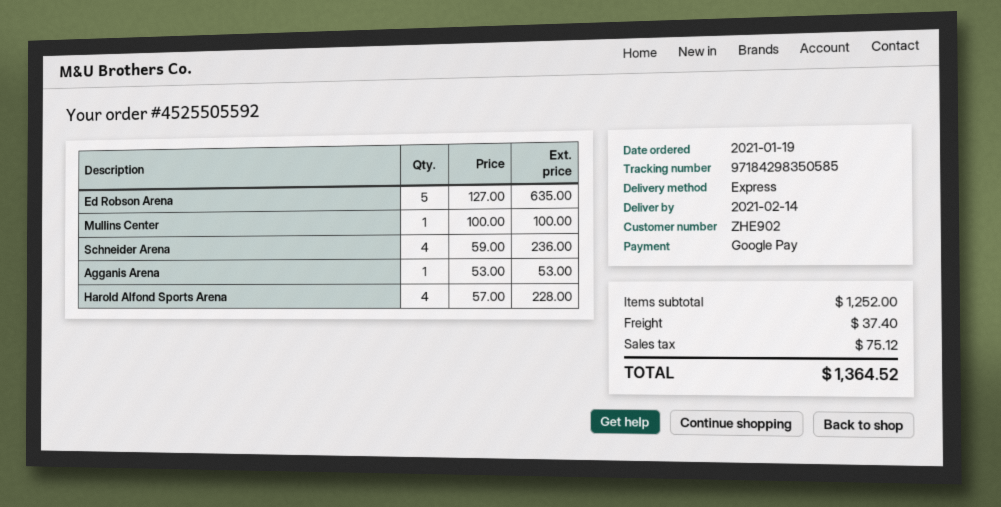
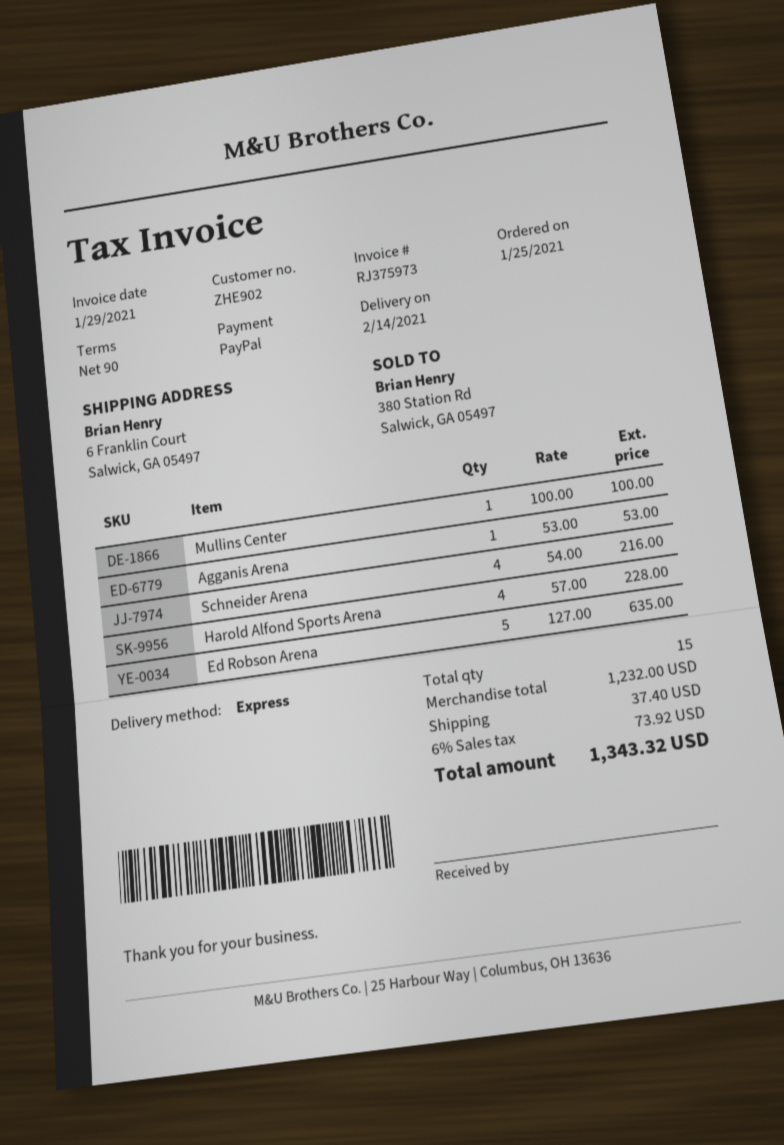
order date: 2021-01-19 -> 2021-01-25
payment method: Google Pay -> PayPal
Schneider Arena: 4 x 59.00 = 236.00 -> 4 x 54.00 = 216.00
subtotal: 1252.00 -> 1232.00
tax: 75.12 -> 73.92
total: 1364.52 -> 1343.32

